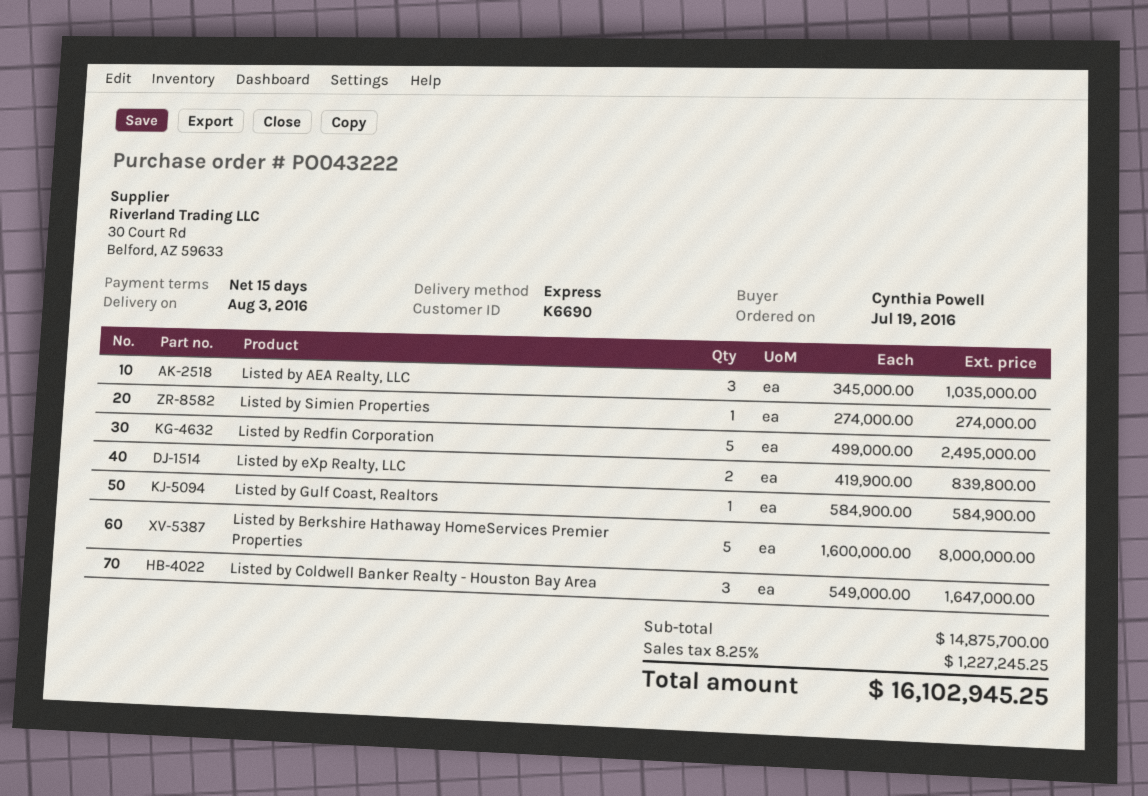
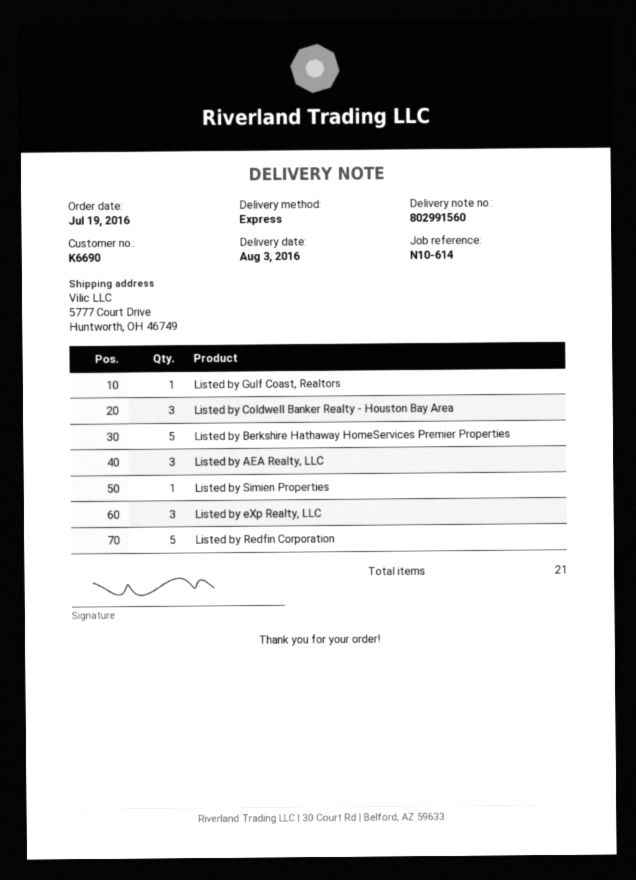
Listed by eXp Realty, LLC: 2 -> 3

